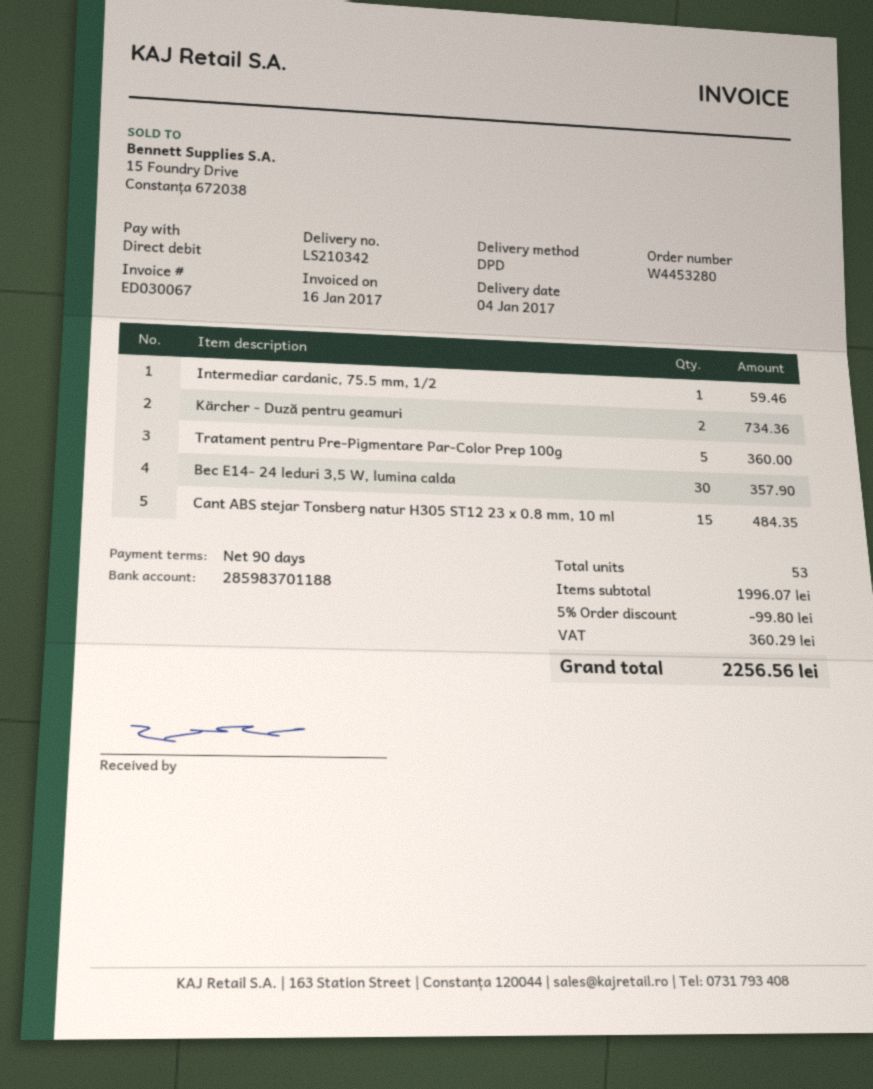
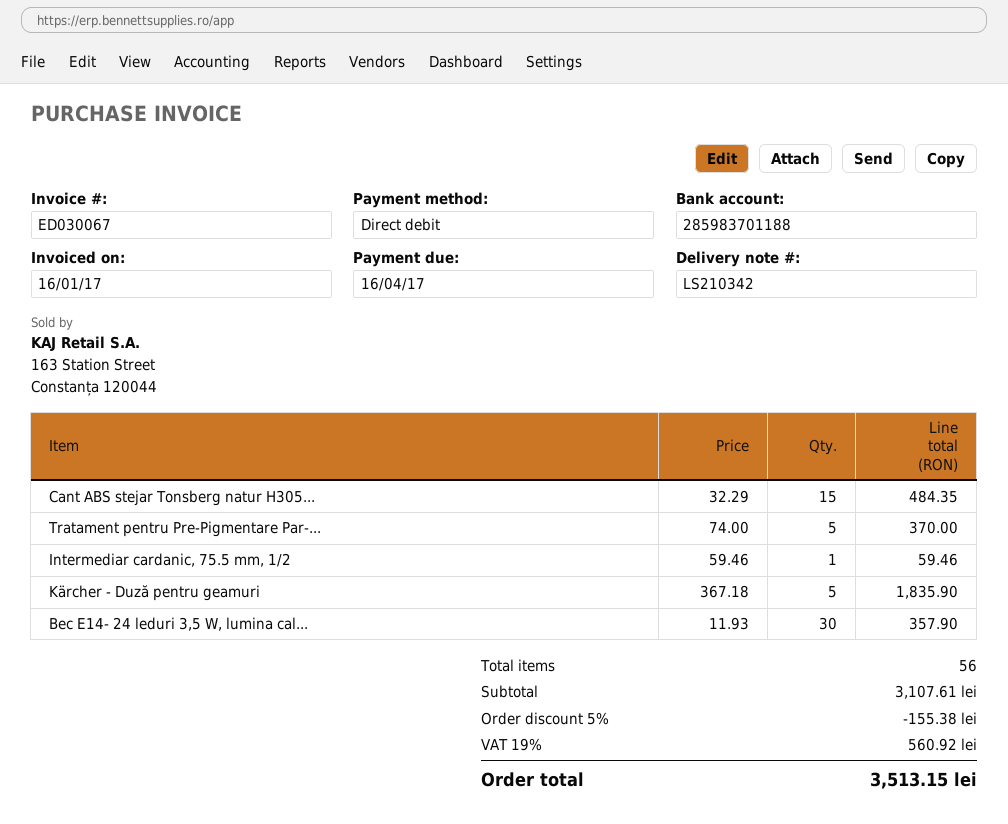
Kärcher - Duză pentru geamuri: 2 for 734.36 -> 5 for 1835.90
Tratament pentru Pre-Pigmentare Par-Color Prep 100g: 5 for 360.00 -> 5 for 370.00
total quantity: 53 -> 56
subtotal: 1996.07 -> 3107.61
discount: 5% = 99.80 -> 5% = 155.38
tax: 360.29 -> 560.92
total: 2256.56 -> 3513.15

